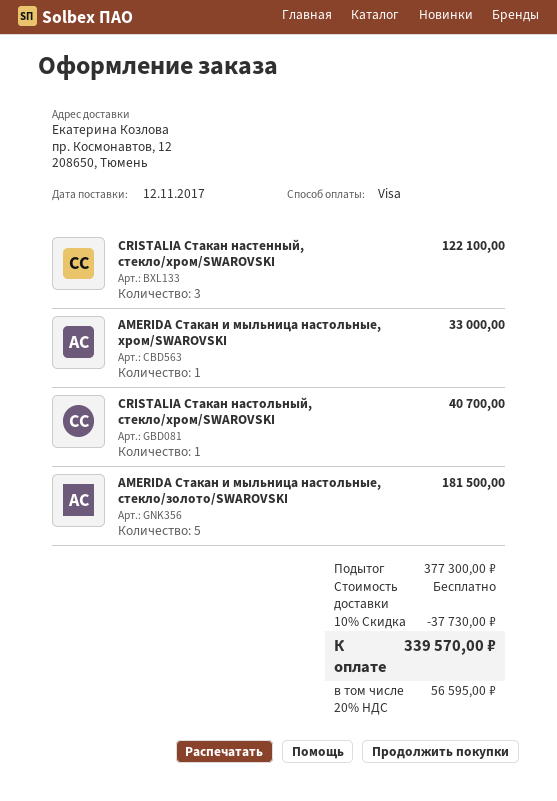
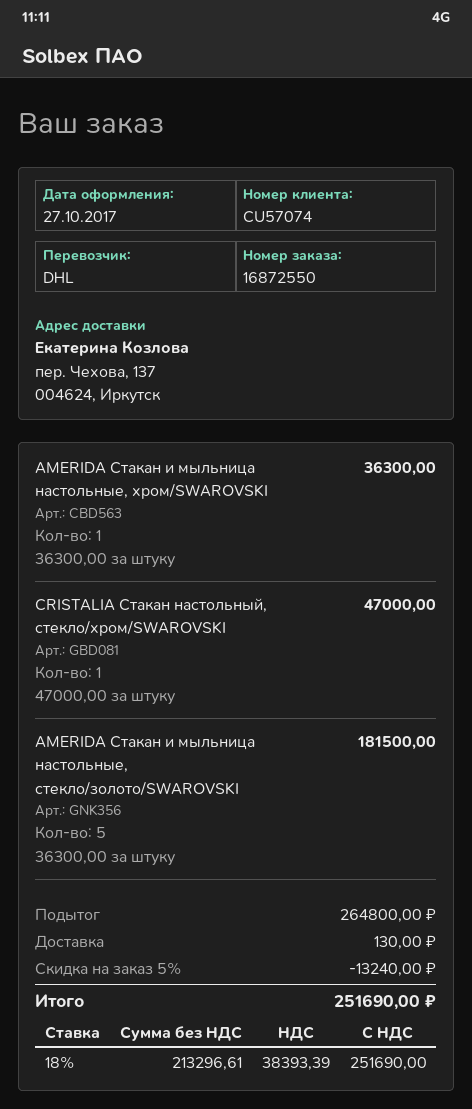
ship to: пр. Космонавтов, 12, 208650, Тюмень -> пер. Чехова, 137, 004624, Иркутск
CRISTALIA Cтакан настенный, стекло/хром/SWAROVSKI: 3 for 122100.00 -> none
AMERIDA Стакан и мыльница настольные, хром/SWAROVSKI: 1 for 33000.00 -> 1 for 36300.00
CRISTALIA Cтакан настольный, стекло/хром/SWAROVSKI: 1 for 40700.00 -> 1 for 47000.00
subtotal: 377300.00 -> 264800.00
discount: 10% = 37730.00 -> 5% = 13240.00
shipping: 0.00 -> 130.00
tax: 20% = 56595.00 -> 18% = 38393.39
total: 339570.00 -> 251690.00

